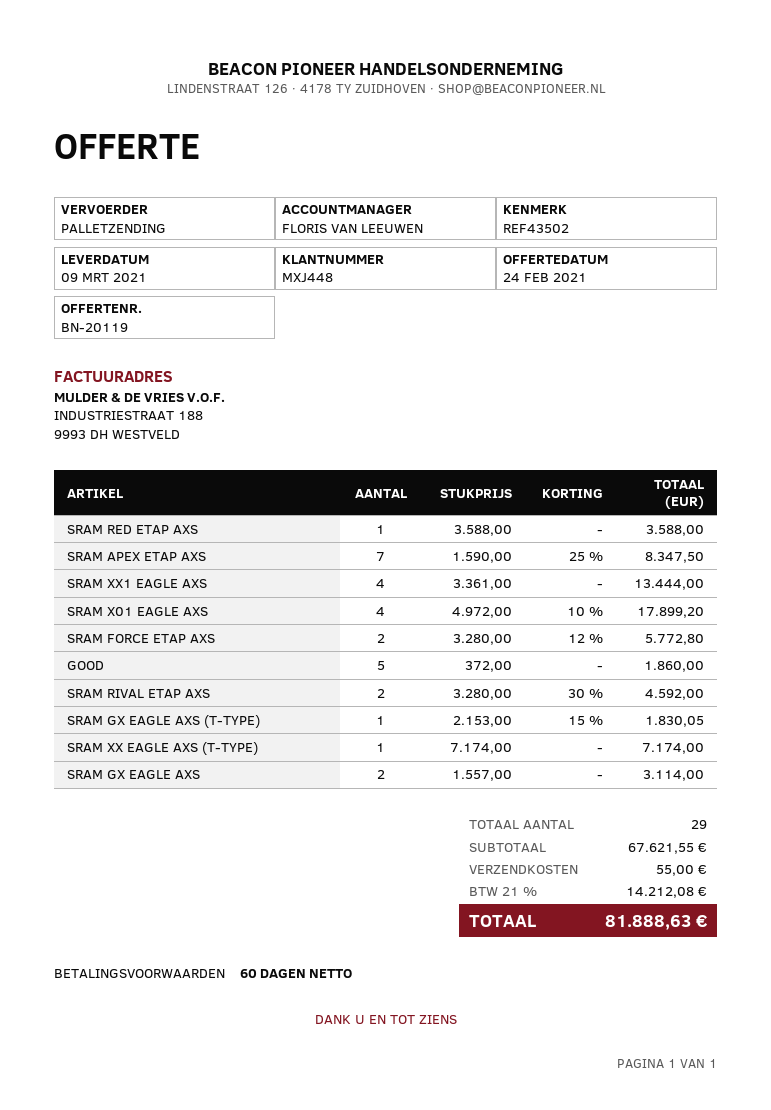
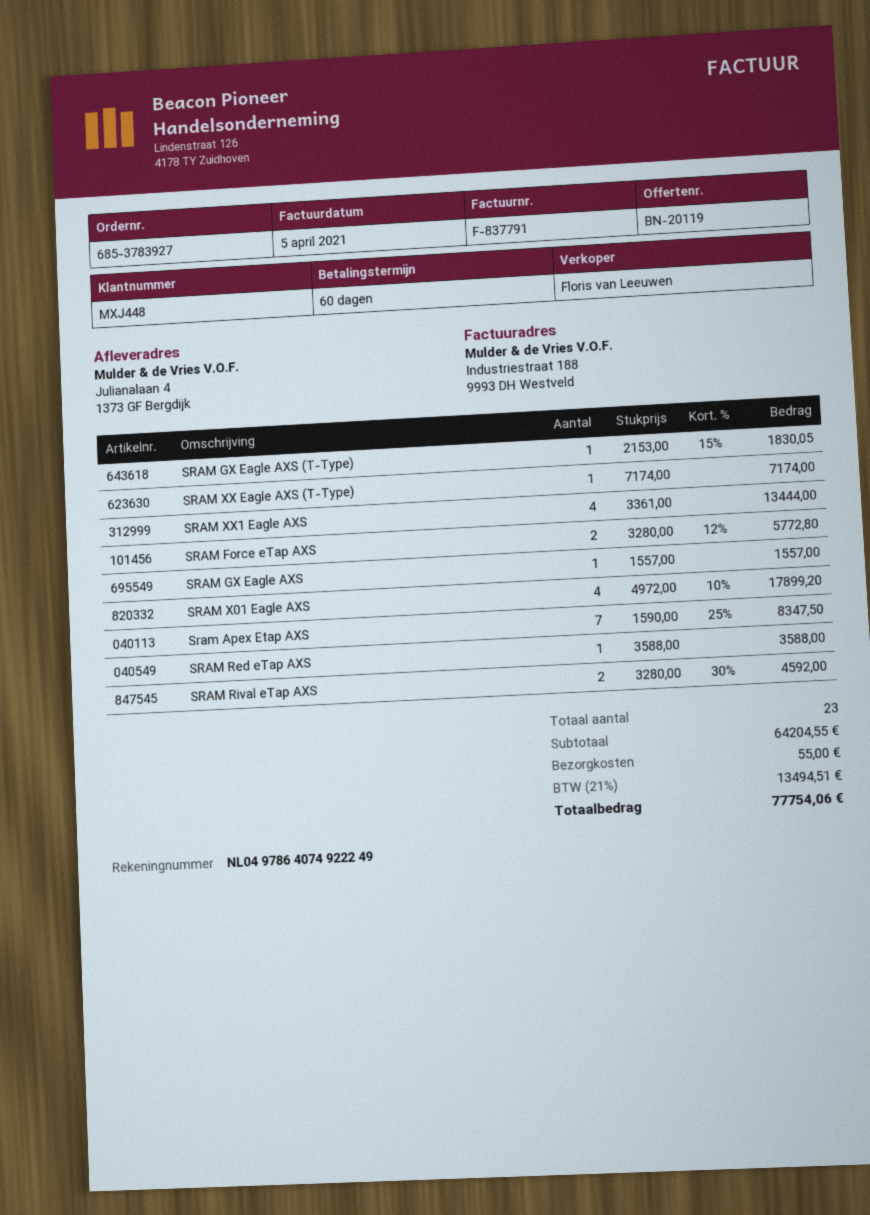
GOOD: 5 x 372.00 = 1860.00 -> none
SRAM GX EAGLE AXS: 2 x 1557.00 = 3114.00 -> 1 x 1557.00 = 1557.00
total quantity: 29 -> 23
subtotal: 67621.55 -> 64204.55
tax: 21% = 14212.08 -> 21% = 13494.51
total: 81888.63 -> 77754.06

